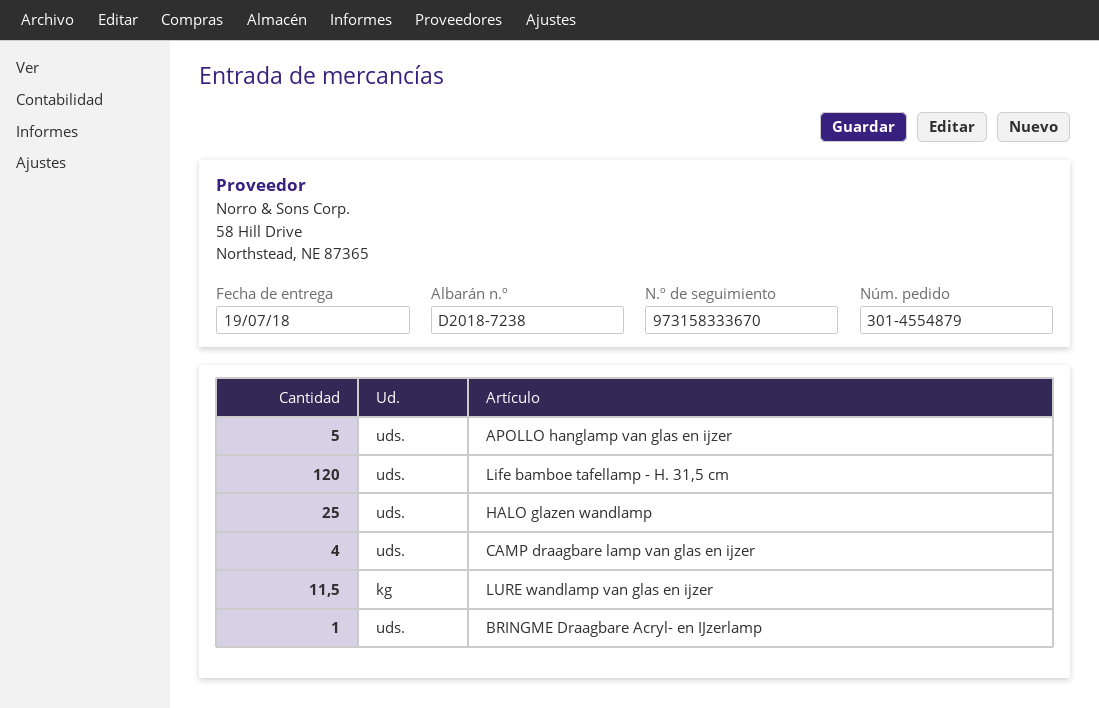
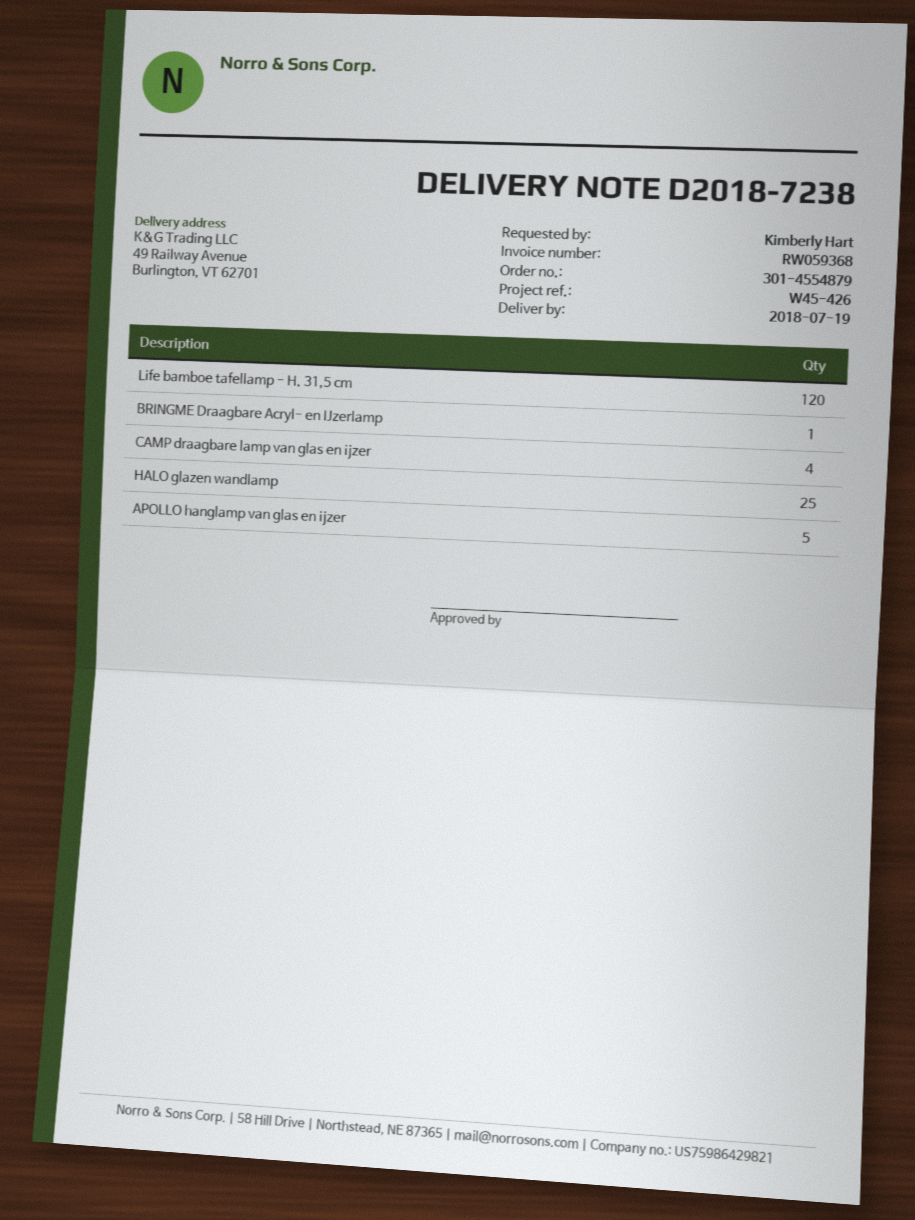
LURE wandlamp van glas en ijzer: 11.5 -> none

